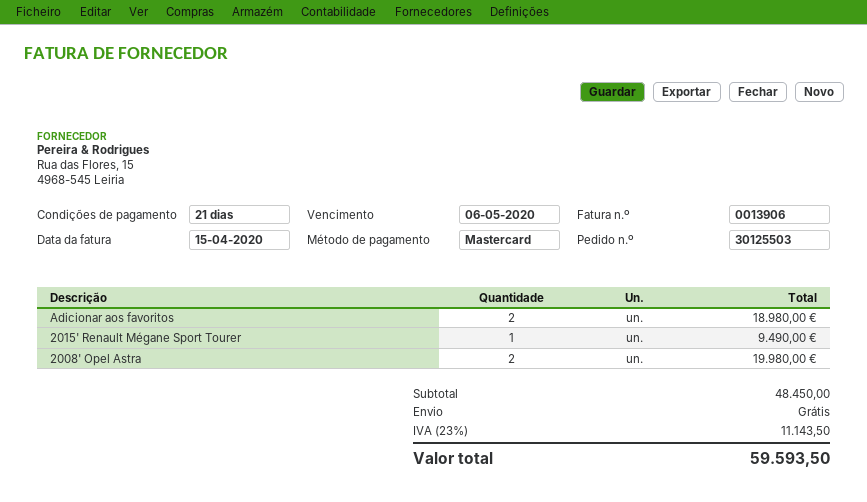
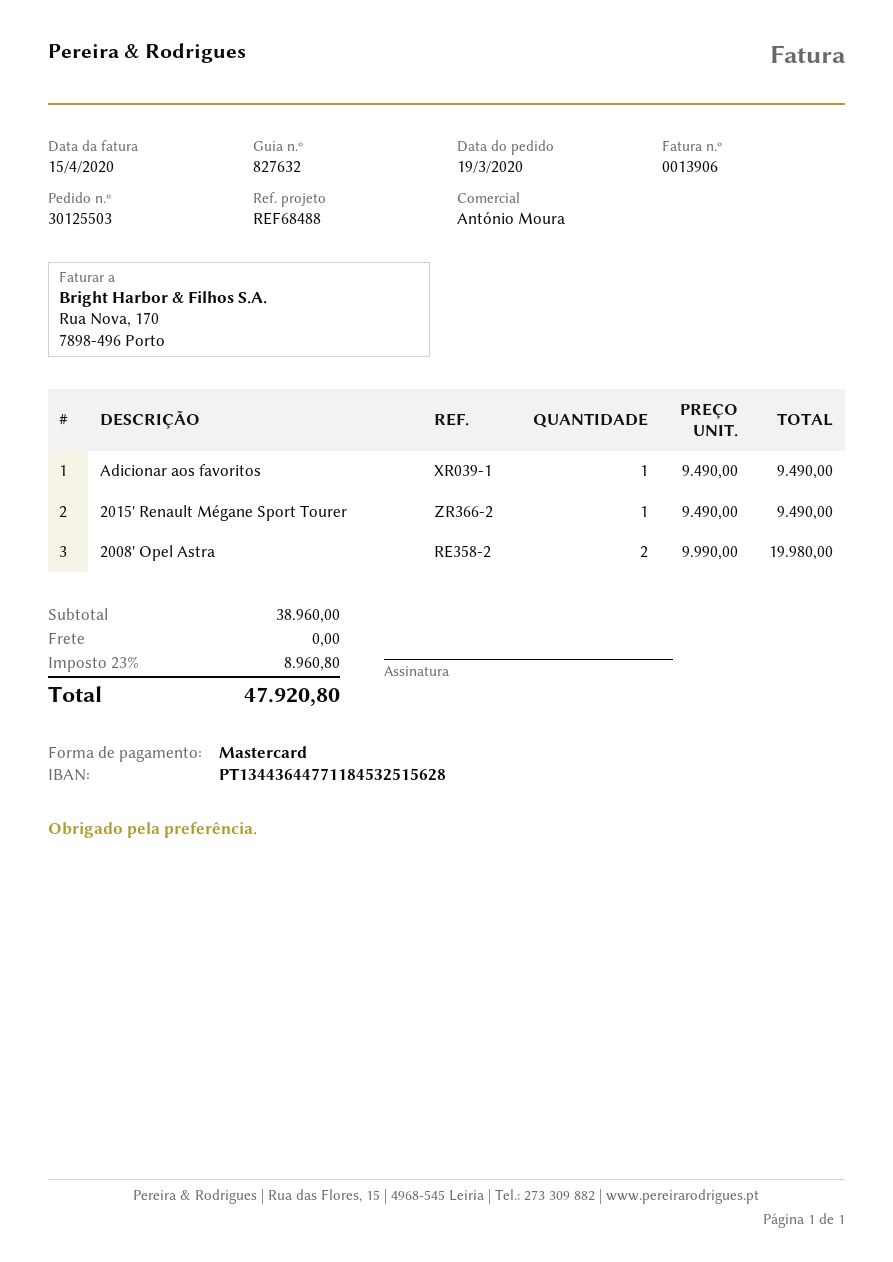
Adicionar aos favoritos: 2 for 18980.00 -> 1 for 9490.00
subtotal: 48450.00 -> 38960.00
tax: 23% = 11143.50 -> 23% = 8960.80
total: 59593.50 -> 47920.80

